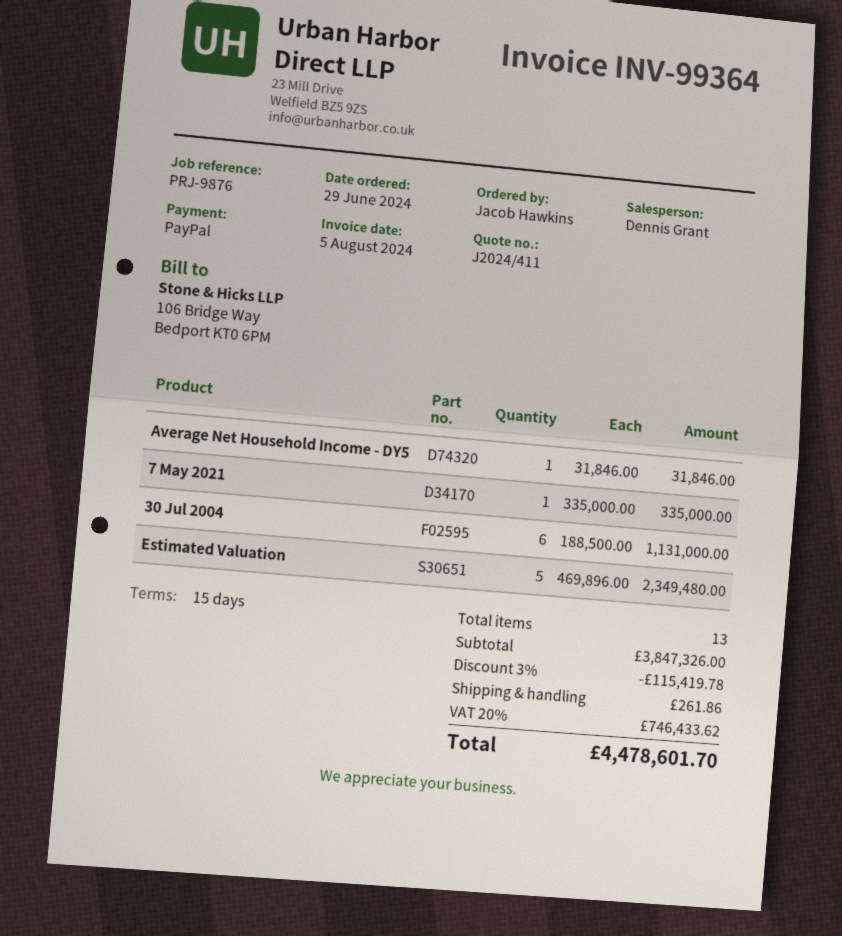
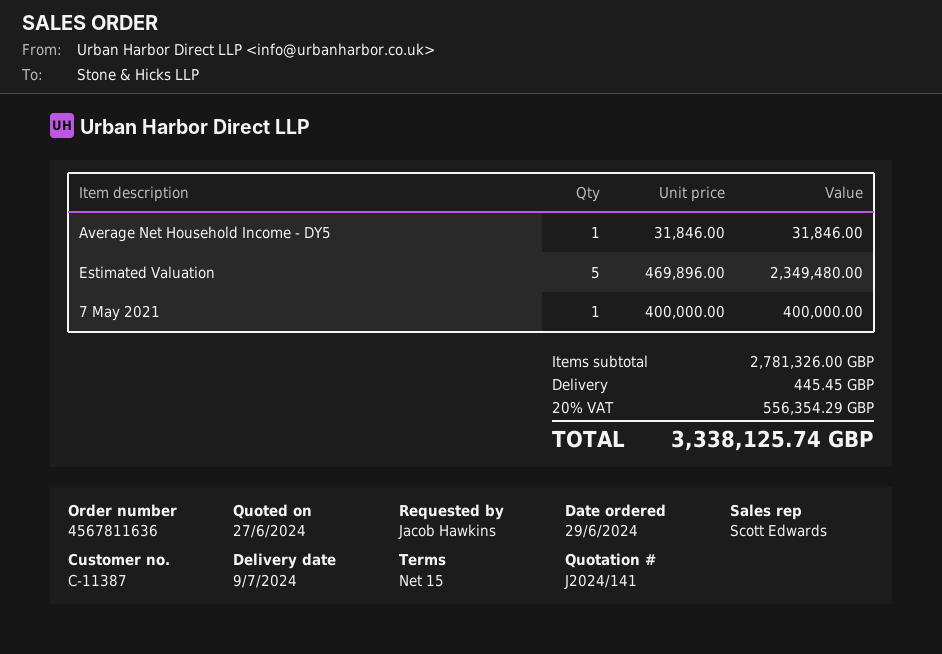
quote number: J2024/411 -> J2024/141
sales rep: Dennis Grant -> Scott Edwards
7 May 2021: 1 x 335000.00 = 335000.00 -> 1 x 400000.00 = 400000.00
30 Jul 2004: 6 x 188500.00 = 1131000.00 -> none
subtotal: 3847326.00 -> 2781326.00
discount: 3% = 115419.78 -> none
shipping: 261.86 -> 445.45
tax: 20% = 746433.62 -> 20% = 556354.29
total: 4478601.70 -> 3338125.74

